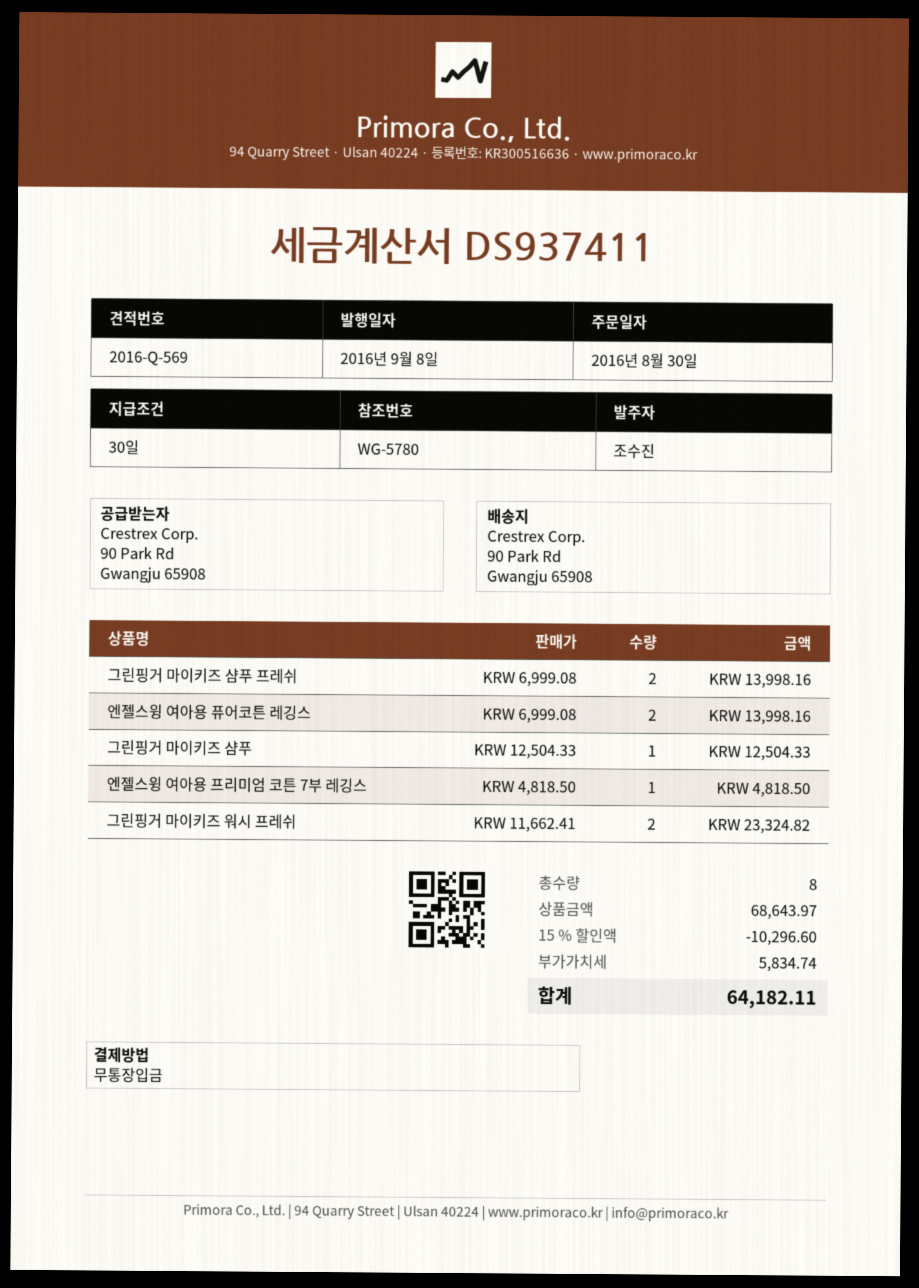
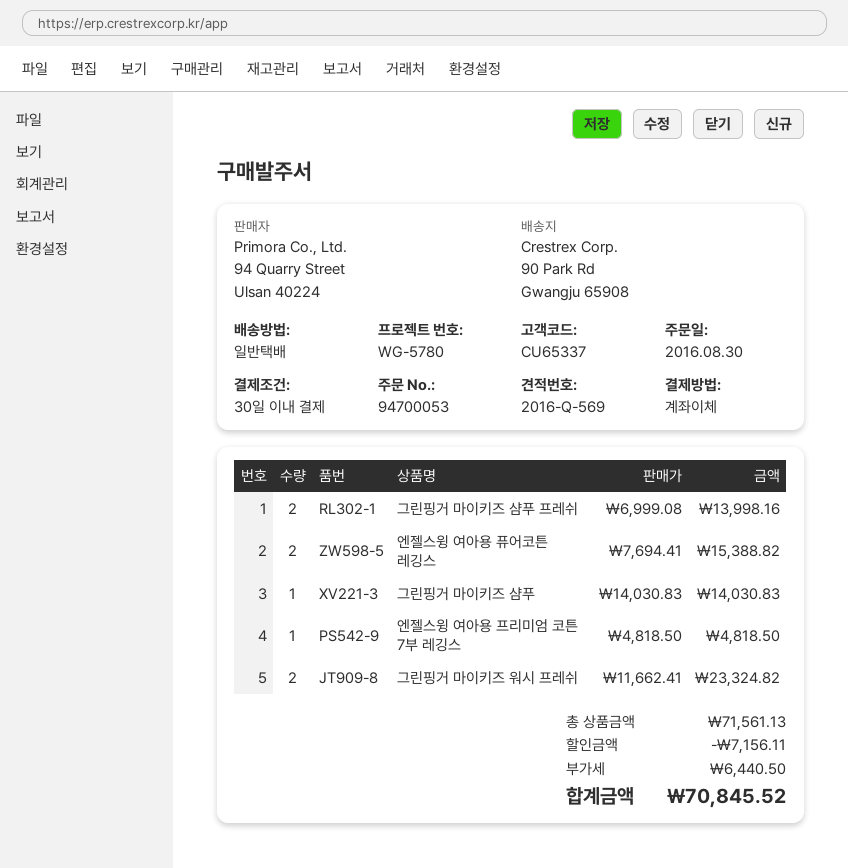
엔젤스윙 여아용 퓨어코튼 레깅스: 2 x 6999.08 = 13998.16 -> 2 x 7694.41 = 15388.82
그린핑거 마이키즈 샴푸: 1 x 12504.33 = 12504.33 -> 1 x 14030.83 = 14030.83
subtotal: 68643.97 -> 71561.13
discount: 10296.60 -> 7156.11
tax: 5834.74 -> 6440.50
total: 64182.11 -> 70845.52

